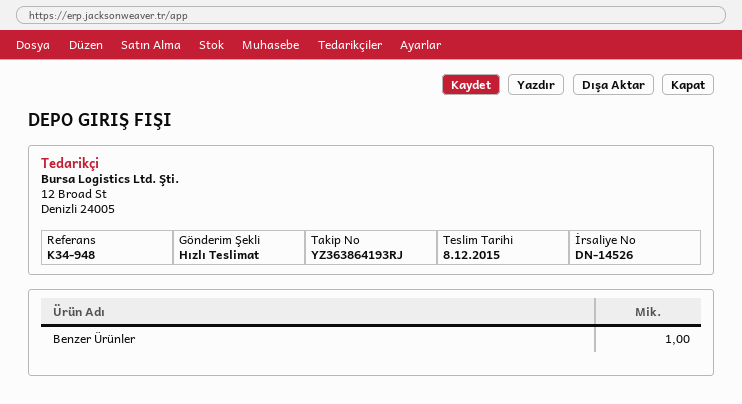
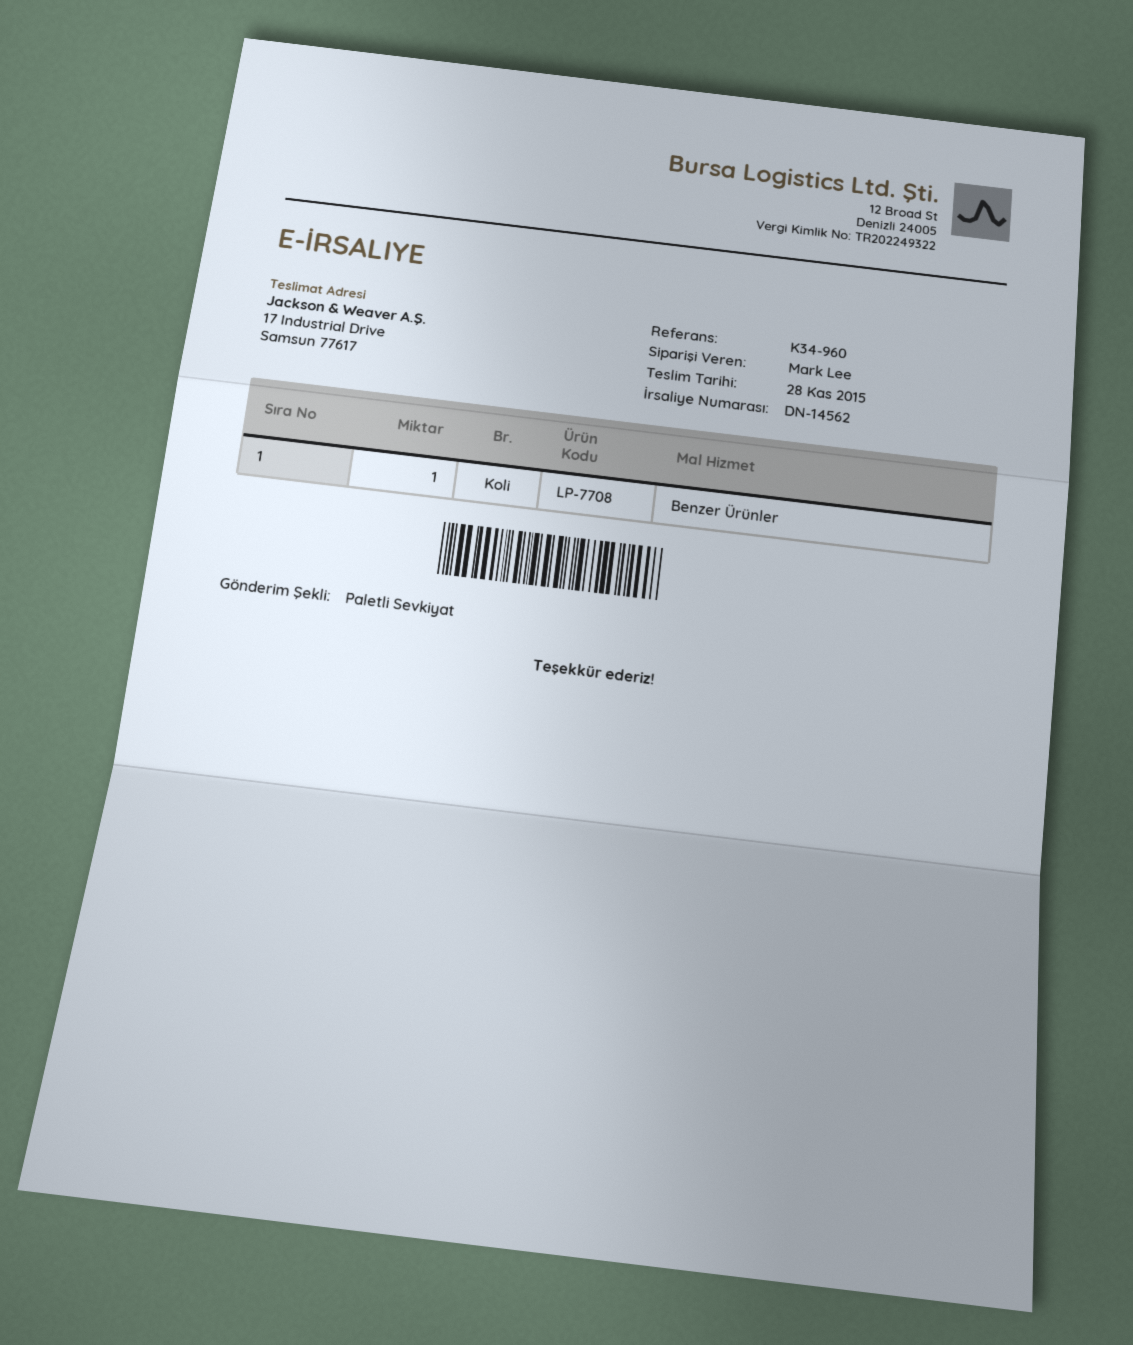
delivery note number: DN-14526 -> DN-14562
delivery date: 2015-12-08 -> 2015-11-28
reference: K34-948 -> K34-960
shipping method: express -> pallet freight

